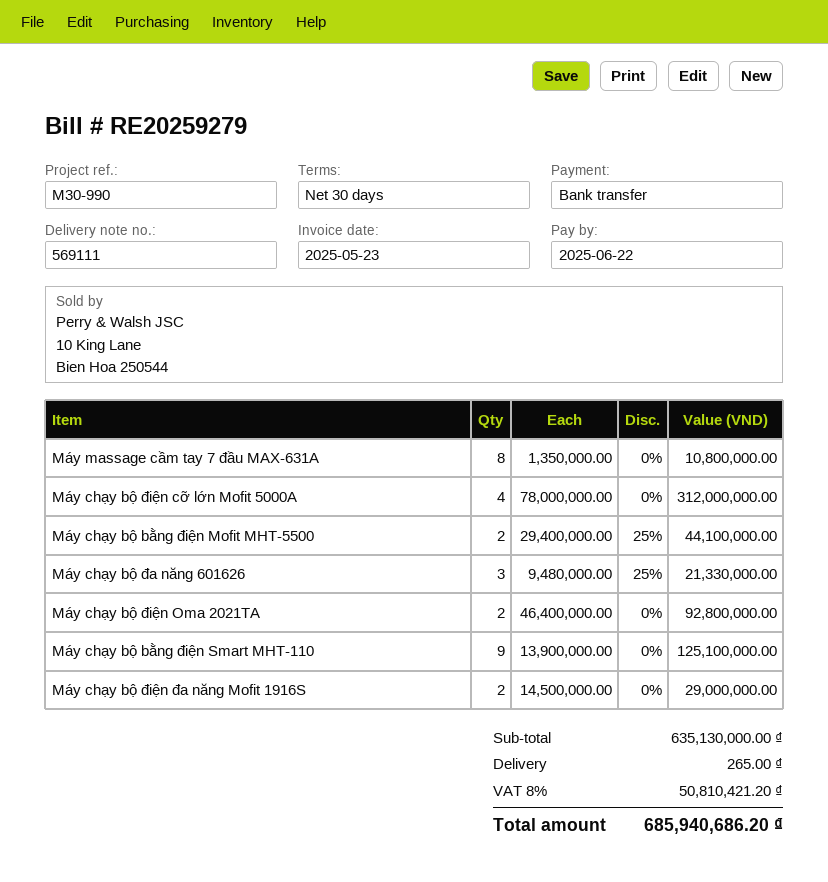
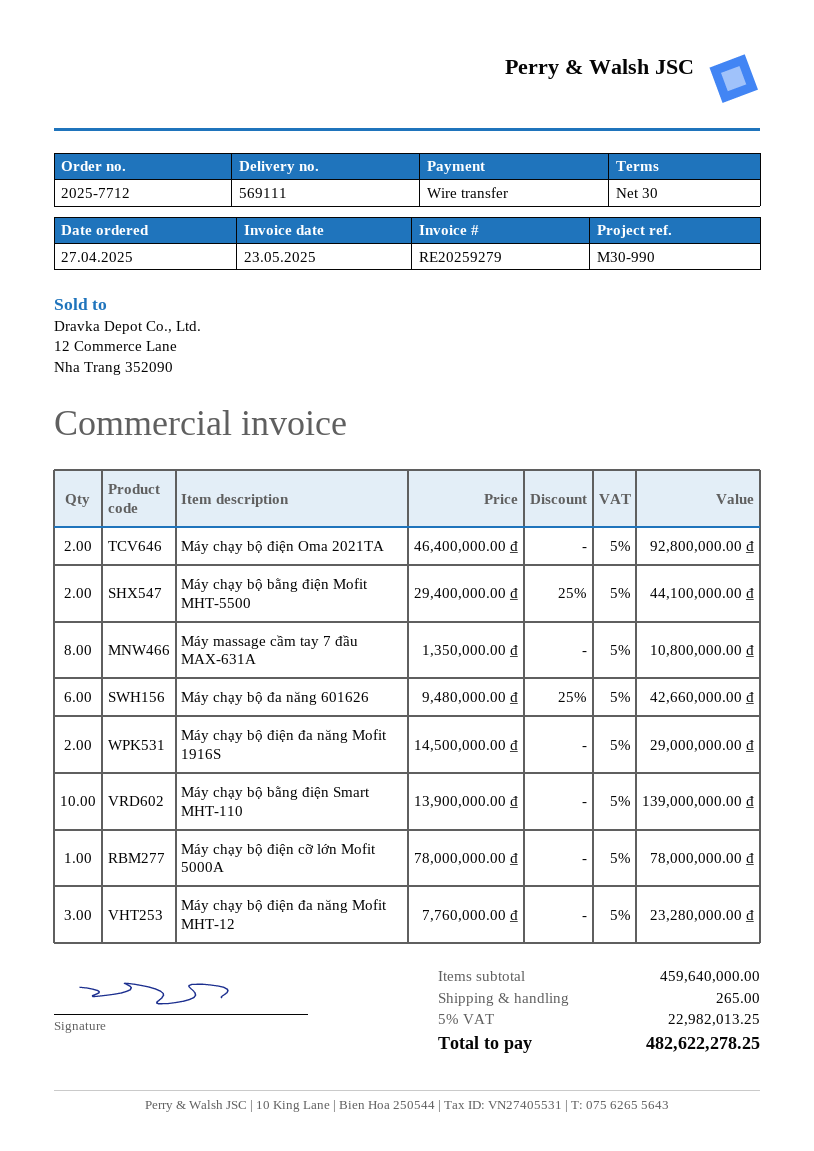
Máy chạy bộ điện cỡ lớn Mofit 5000A: 4 x 78000000.00 = 312000000.00 -> 1 x 78000000.00 = 78000000.00
Máy chạy bộ đa năng 601626: 3 x 9480000.00 - 25% = 21330000.00 -> 6 x 9480000.00 - 25% = 42660000.00
Máy chạy bộ bằng điện Smart MHT-110: 9 x 13900000.00 = 125100000.00 -> 10 x 13900000.00 = 139000000.00
Máy chạy bộ điện đa năng Mofit MHT-12: none -> 3 x 7760000.00 = 23280000.00
subtotal: 635130000.00 -> 459640000.00
tax: 8% = 50810421.20 -> 5% = 22982013.25
total: 685940686.20 -> 482622278.25

